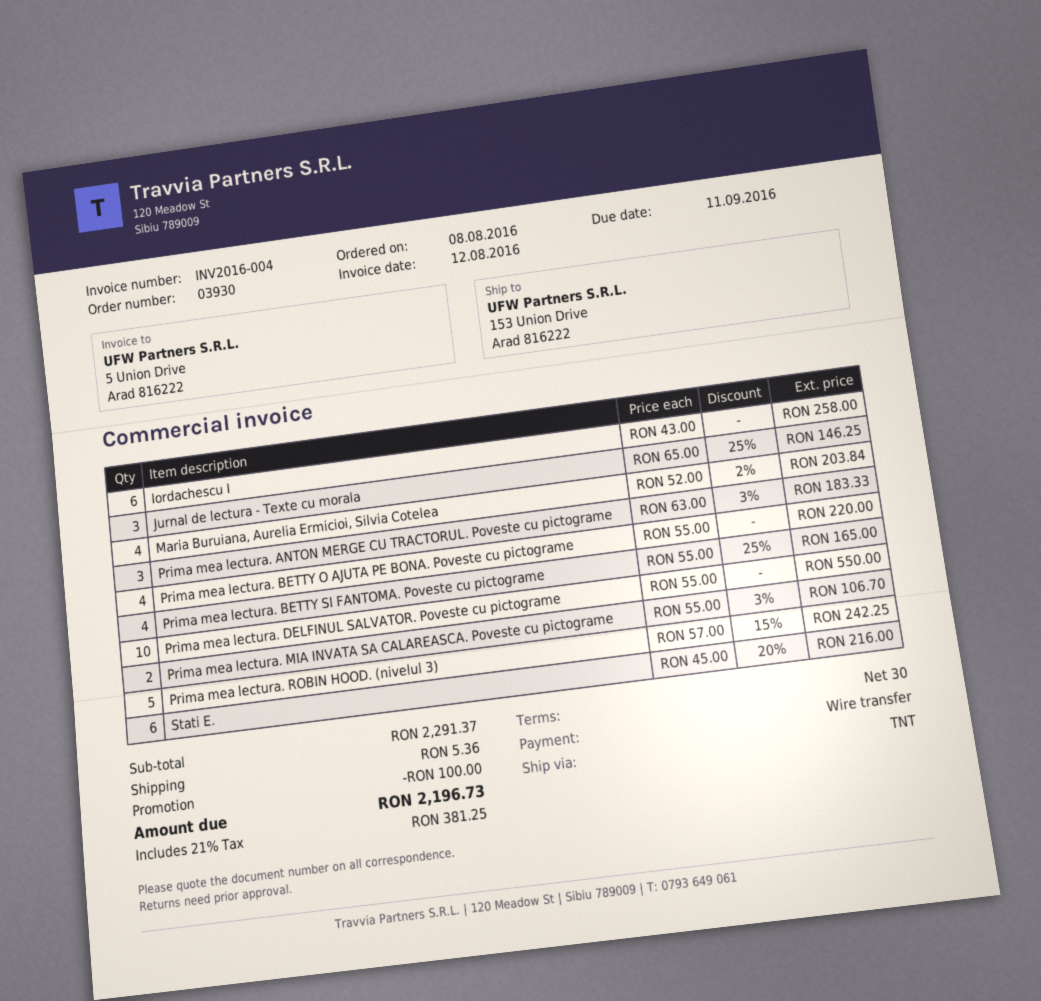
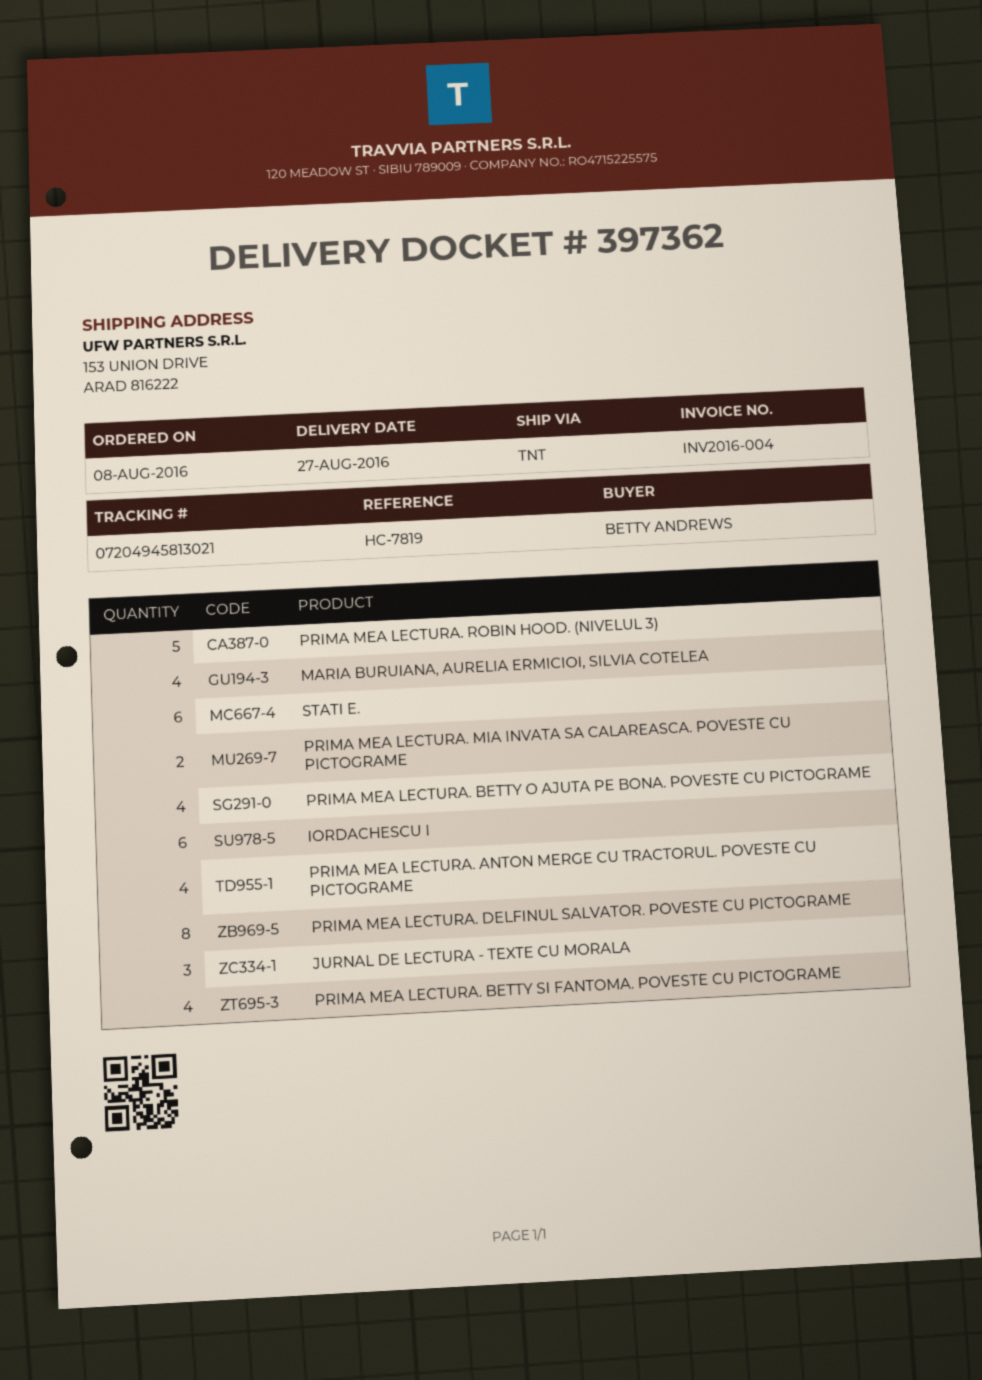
Prima mea lectura. ANTON MERGE CU TRACTORUL. Poveste cu pictograme: 3 -> 4
Prima mea lectura. DELFINUL SALVATOR. Poveste cu pictograme: 10 -> 8

